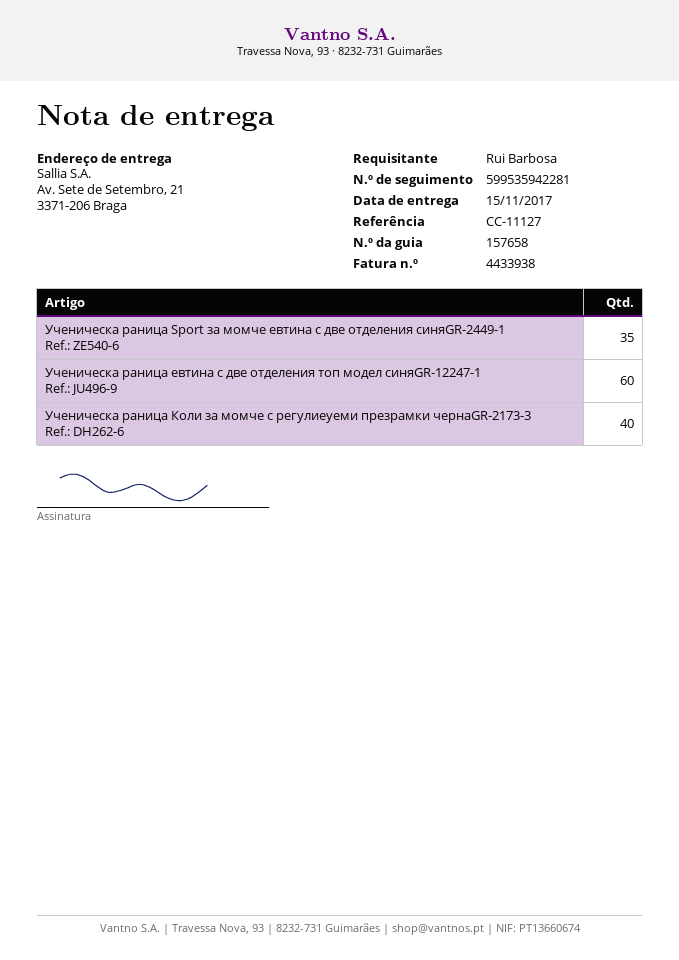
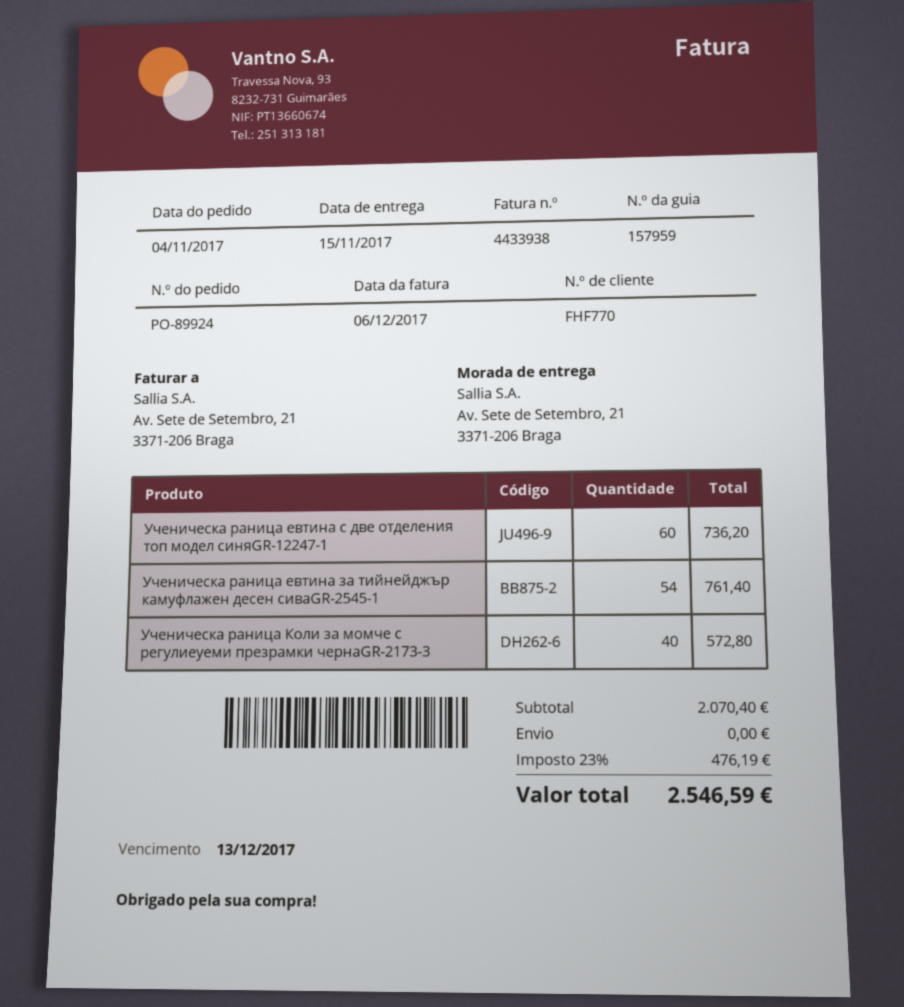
delivery note number: 157658 -> 157959
Ученическа раница Sport за момче евтина с две отделения синяGR-2449-1: 35 -> none
Ученическа раница евтина за тийнейджър камуфлажен десен сиваGR-2545-1: none -> 54

